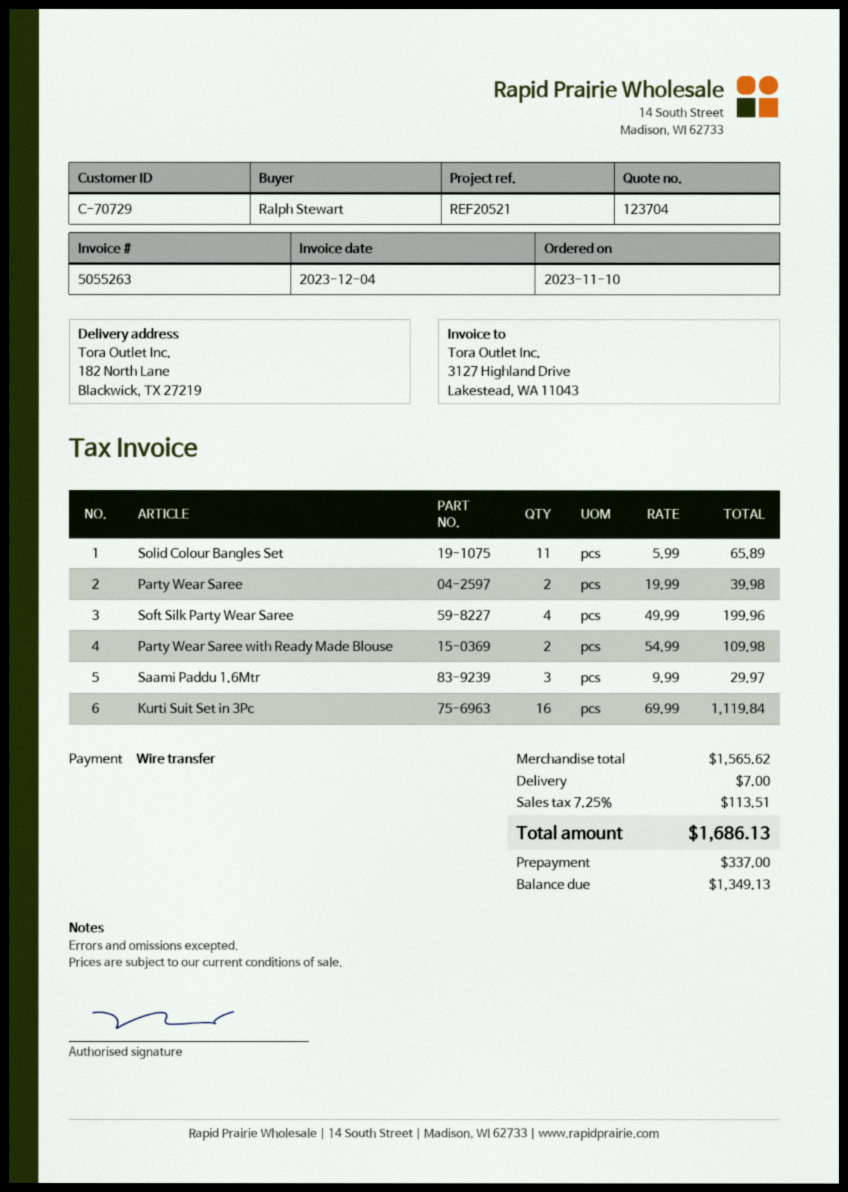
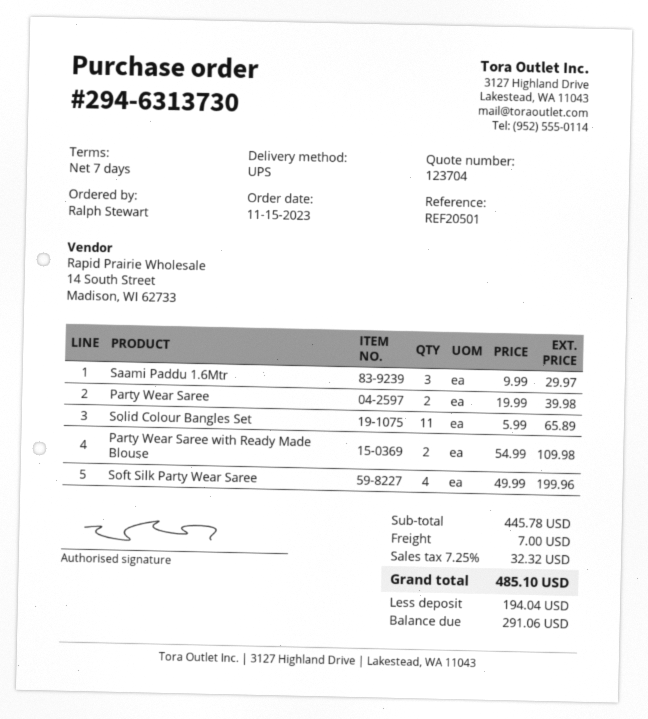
order date: 2023-11-10 -> 2023-11-15
reference: REF20521 -> REF20501
Kurti Suit Set in 3Pc: 16 x 69.99 = 1119.84 -> none
subtotal: 1565.62 -> 445.78
tax: 7.25% = 113.51 -> 7.25% = 32.32
total: 1686.13 -> 485.10
deposit: 337.00 -> 194.04
balance: 1349.13 -> 291.06

